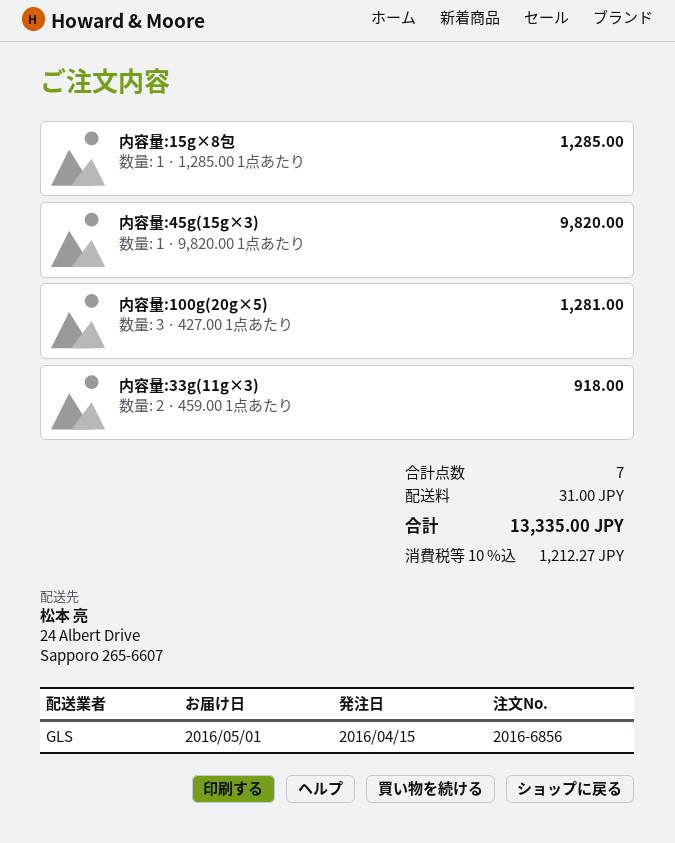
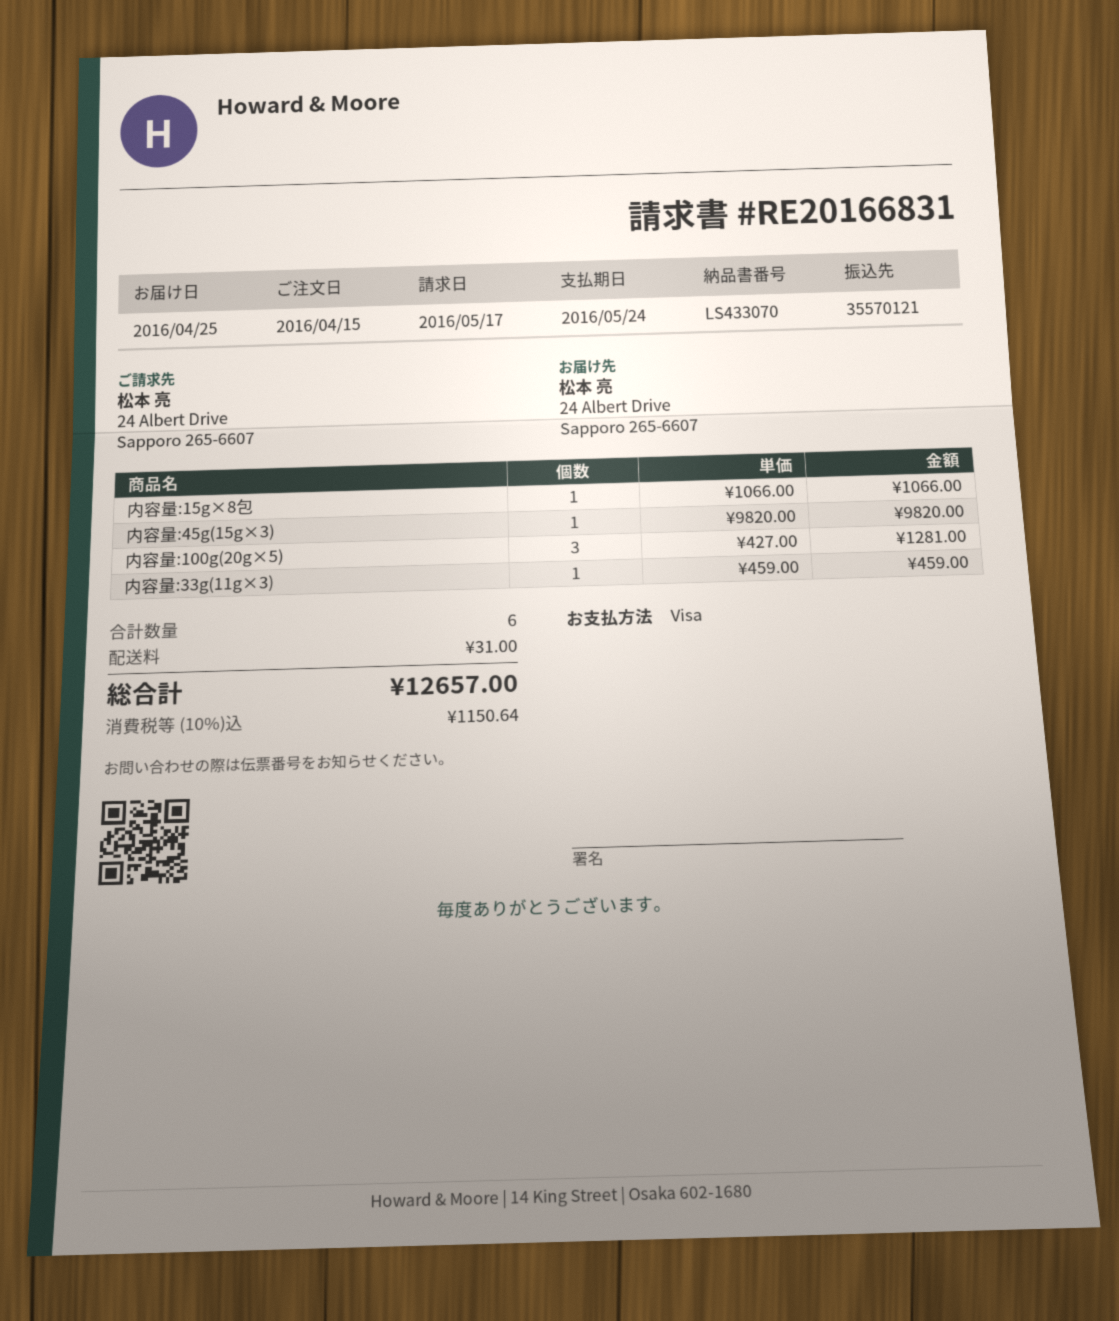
delivery date: 2016-05-01 -> 2016-04-25
内容量:15g×8包: 1 x 1285.00 = 1285.00 -> 1 x 1066.00 = 1066.00
内容量:33g(11g×3): 2 x 459.00 = 918.00 -> 1 x 459.00 = 459.00
total quantity: 7 -> 6
tax: 10% = 1212.27 -> 10% = 1150.64
total: 13335.00 -> 12657.00

